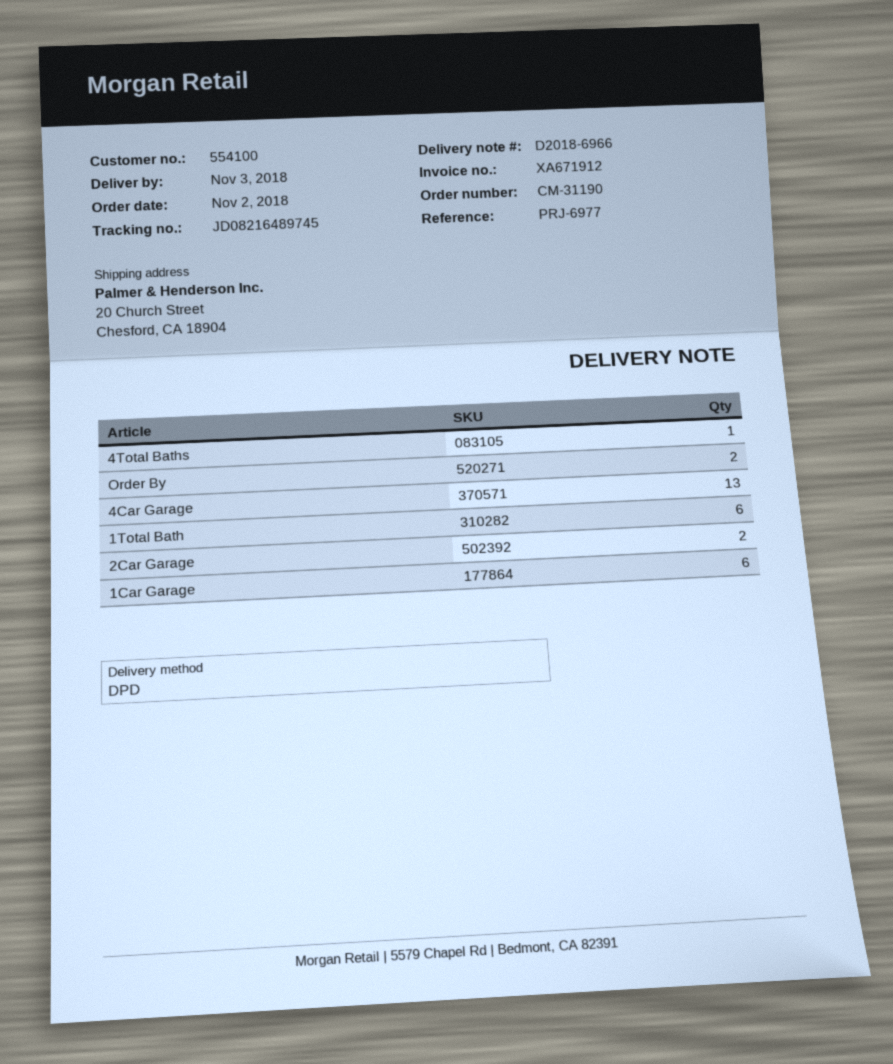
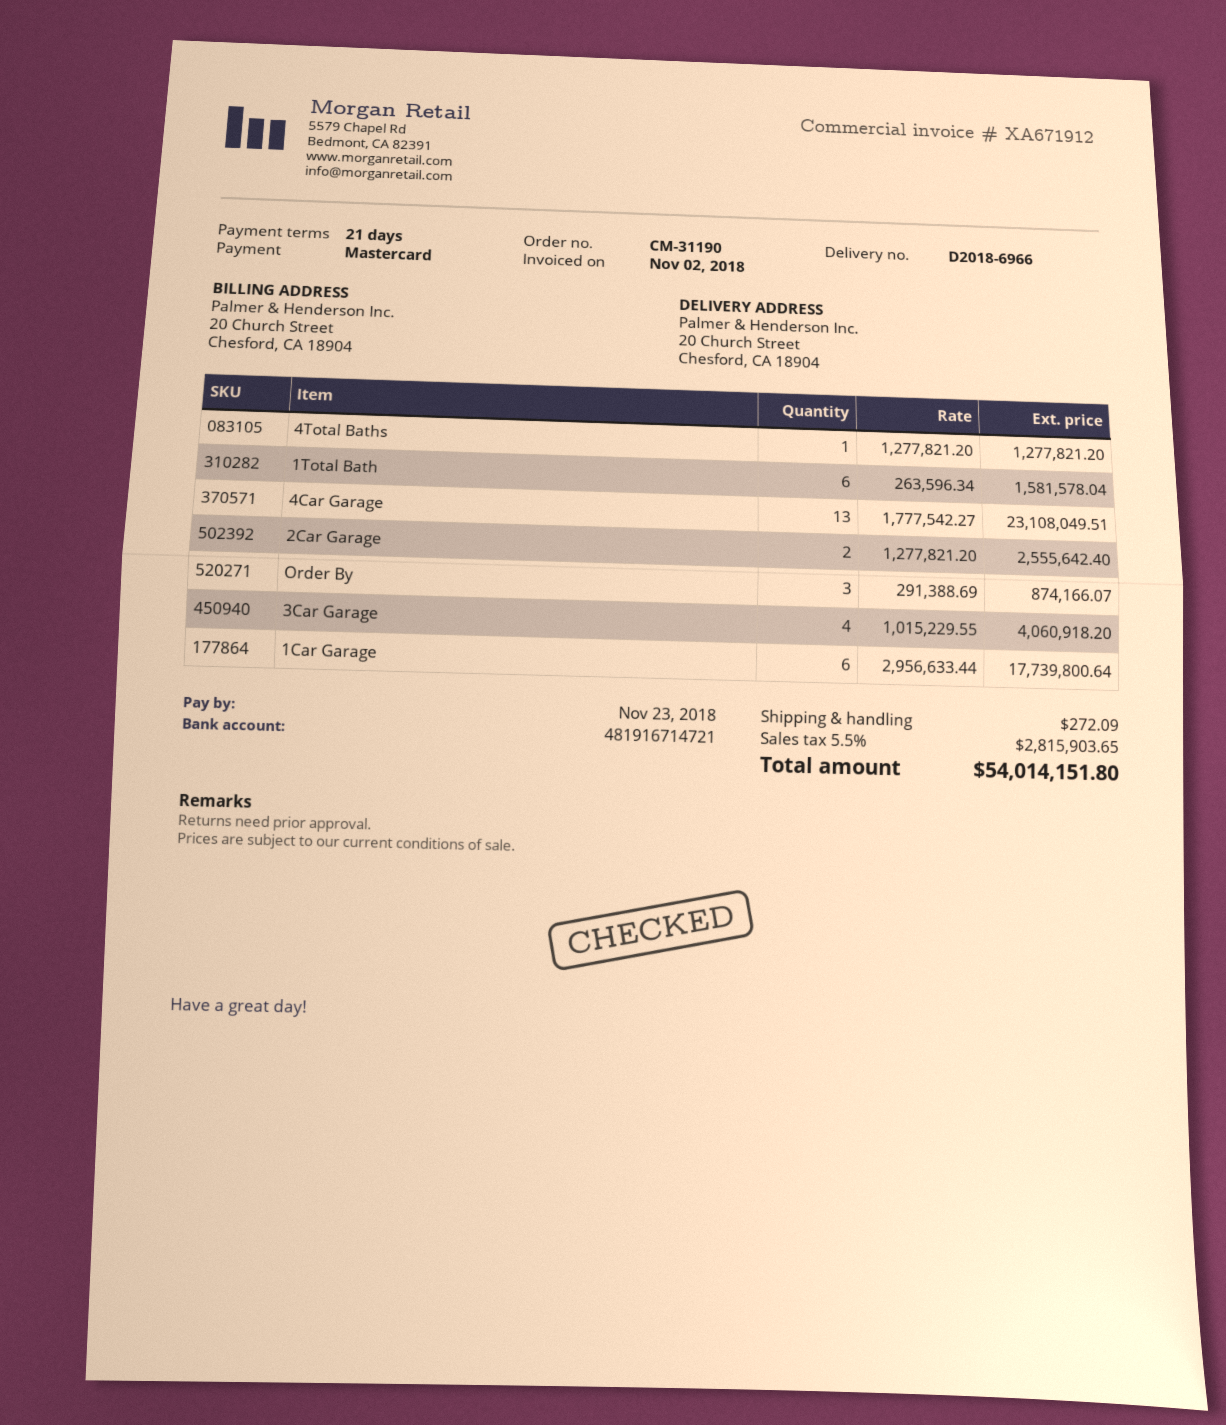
Order By: 2 -> 3
3Car Garage: none -> 4

